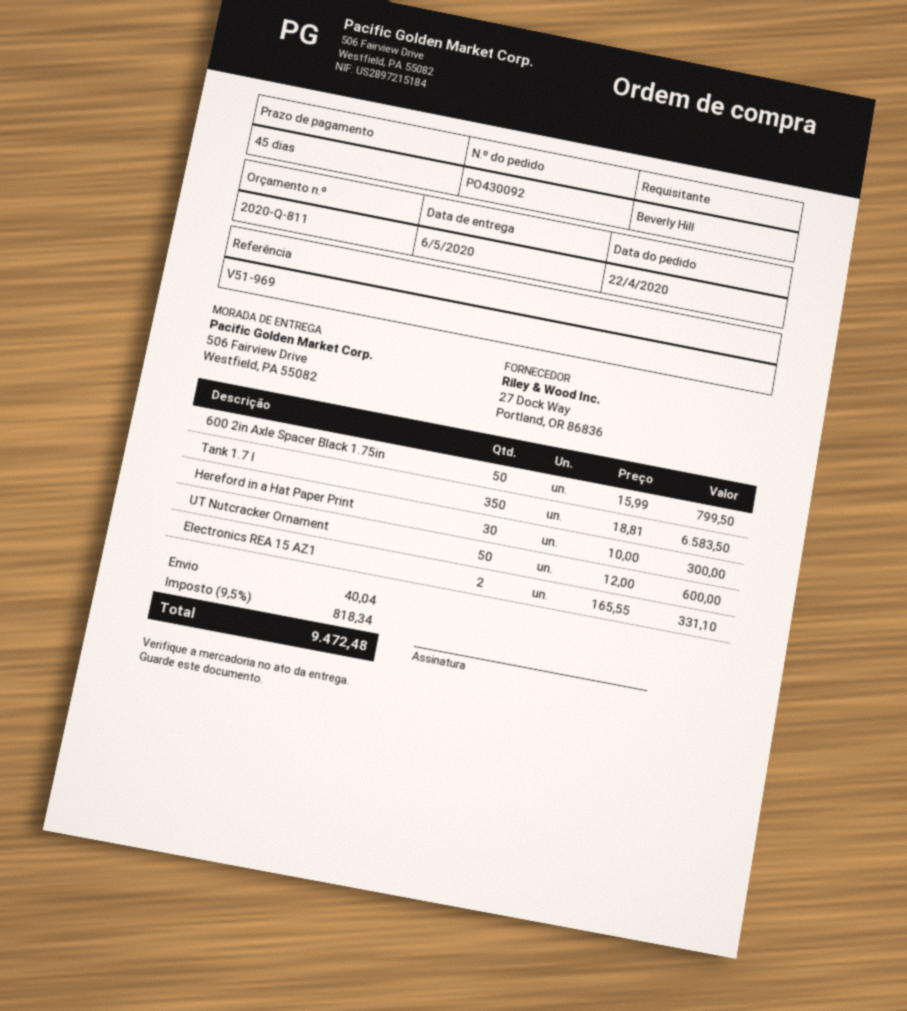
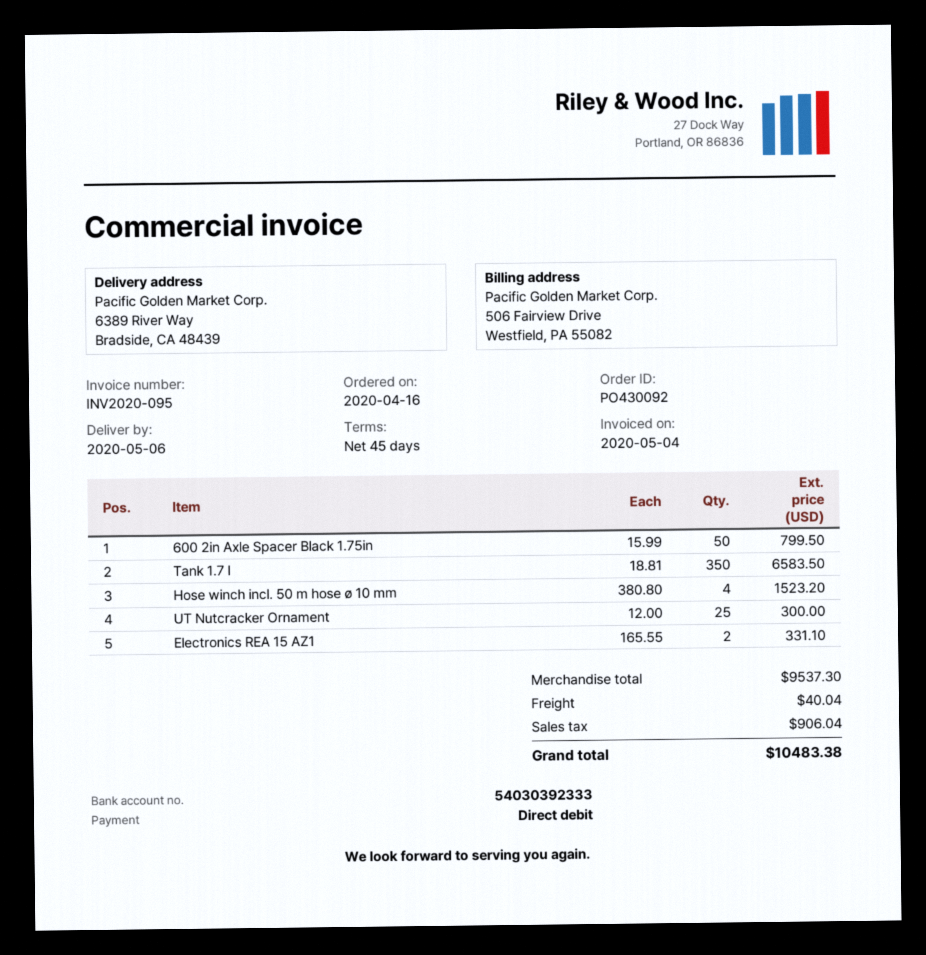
order date: 2020-04-22 -> 2020-04-16
ship to: 506 Fairview Drive, Westfield, PA 55082 -> 6389 River Way, Bradside, CA 48439
Hereford in a Hat Paper Print: 30 x 10.00 = 300.00 -> none
UT Nutcracker Ornament: 50 x 12.00 = 600.00 -> 25 x 12.00 = 300.00
Hose winch incl. 50 m hose ø 10 mm: none -> 4 x 380.80 = 1523.20
tax: 818.34 -> 906.04
total: 9472.48 -> 10483.38

